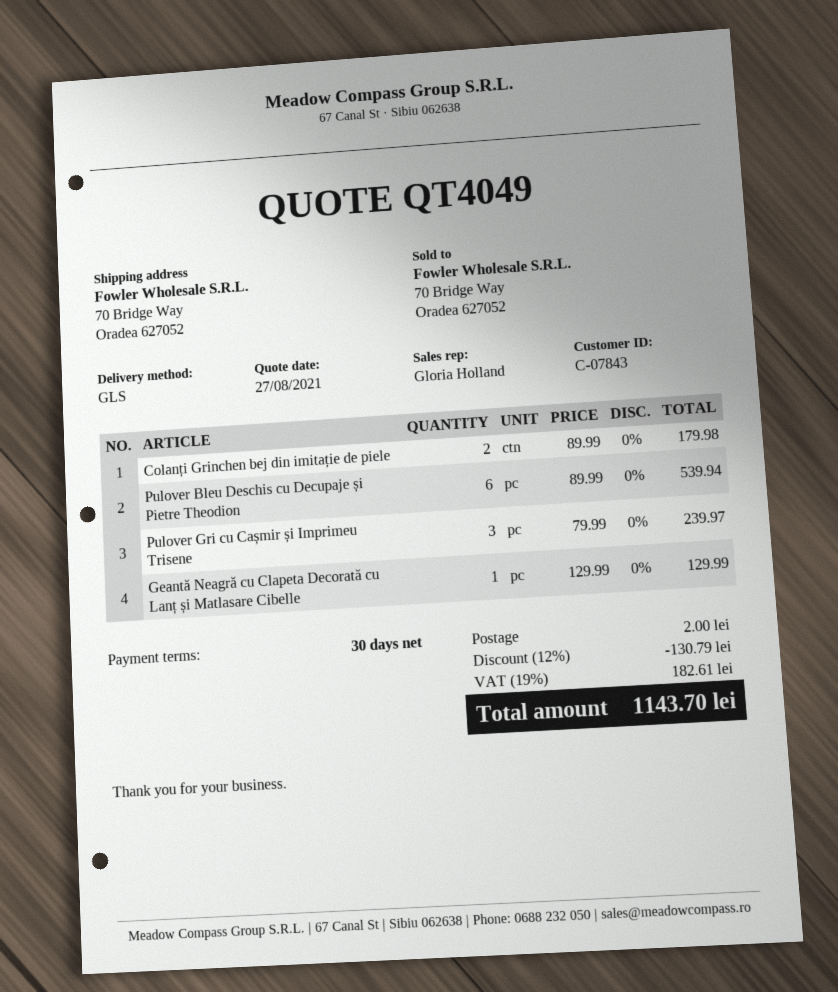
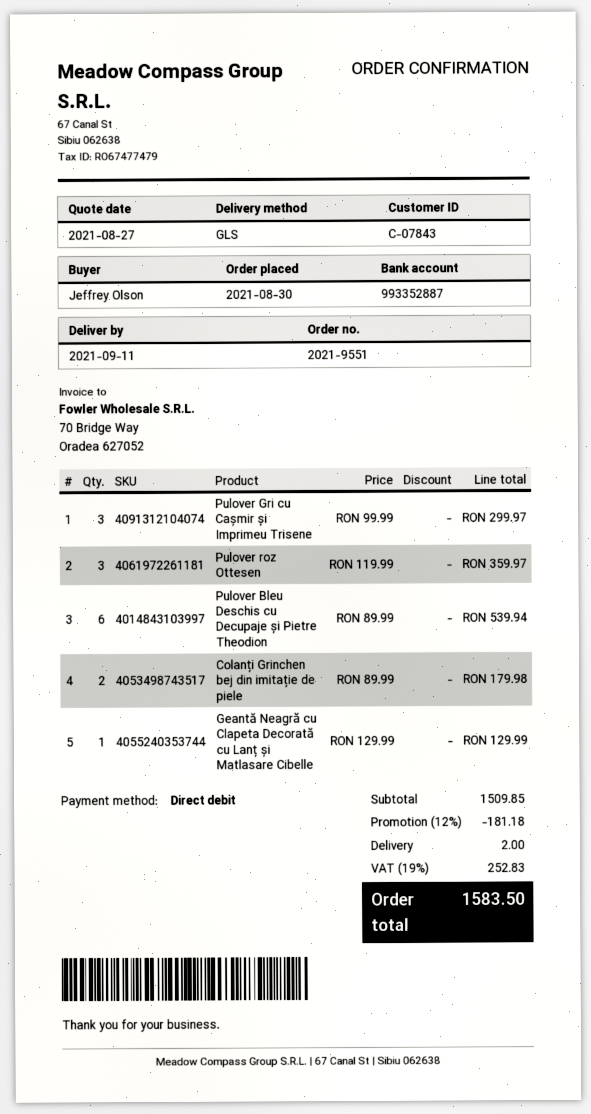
Pulover Gri cu Cașmir și Imprimeu Trisene: 3 x 79.99 = 239.97 -> 3 x 99.99 = 299.97
Pulover roz Ottesen: none -> 3 x 119.99 = 359.97
discount: 12% = 130.79 -> 12% = 181.18
tax: 19% = 182.61 -> 19% = 252.83
total: 1143.70 -> 1583.50

